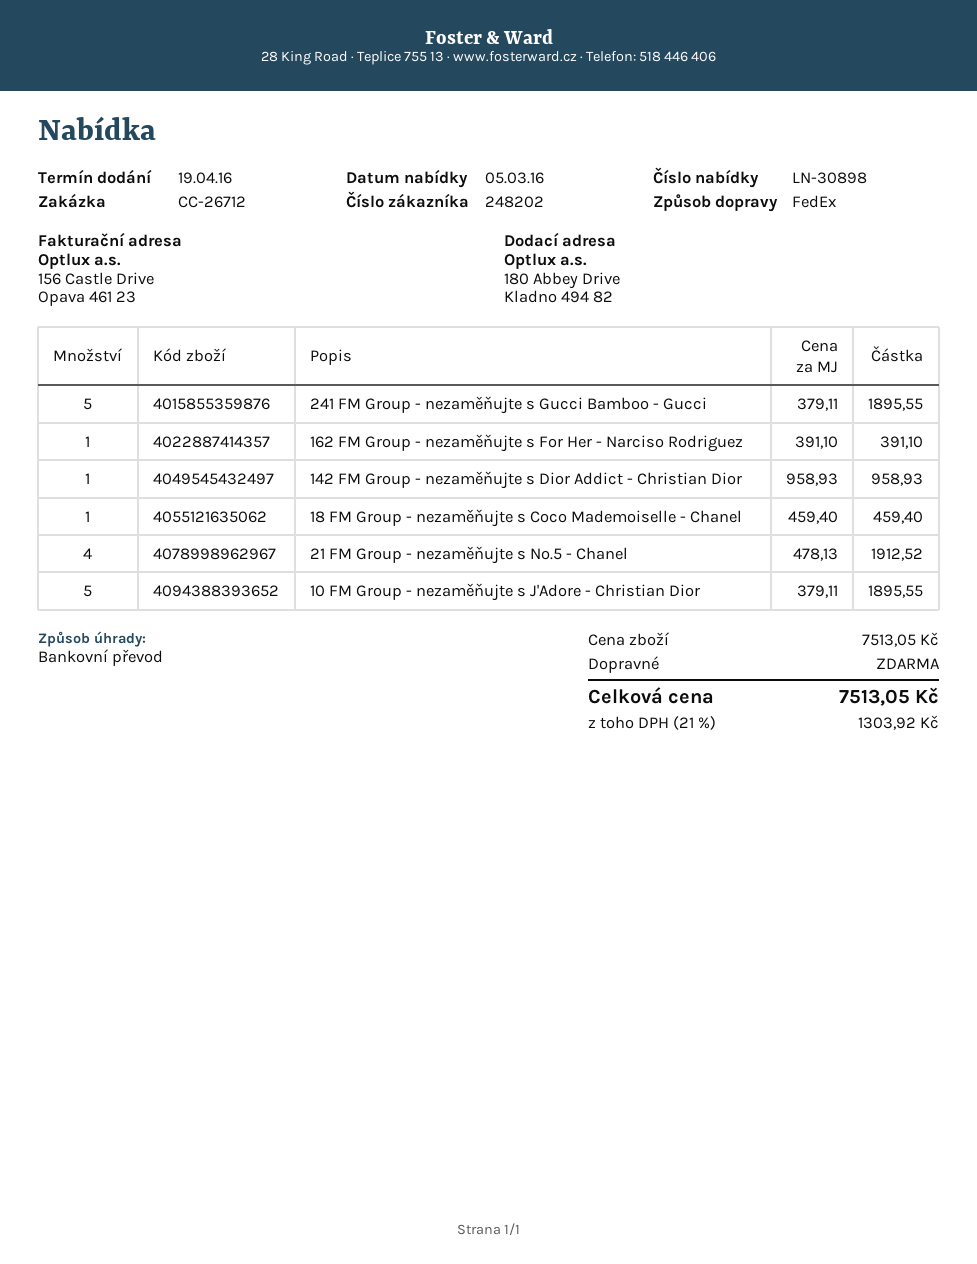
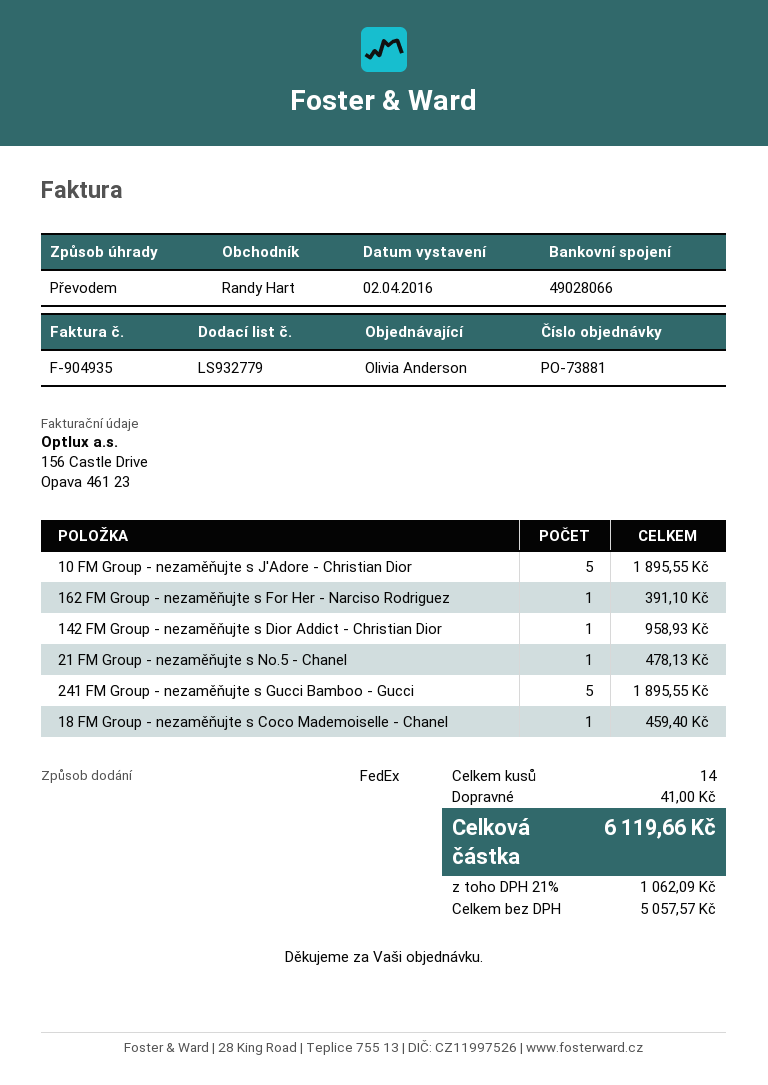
21 FM Group - nezaměňujte s No.5 - Chanel: 4 for 1912.52 -> 1 for 478.13
shipping: 0.00 -> 41.00
tax: 21% = 1303.92 -> 21% = 1062.09
total: 7513.05 -> 6119.66

